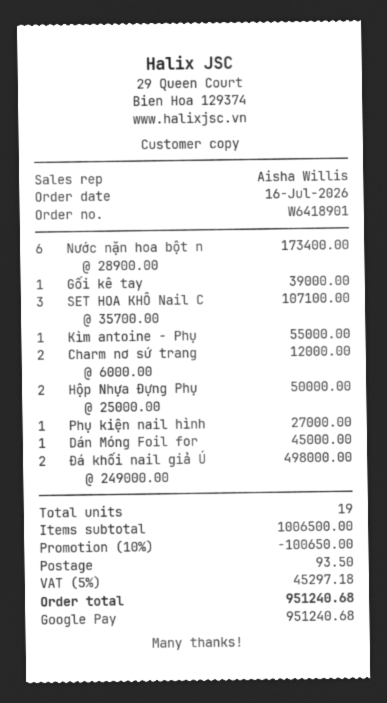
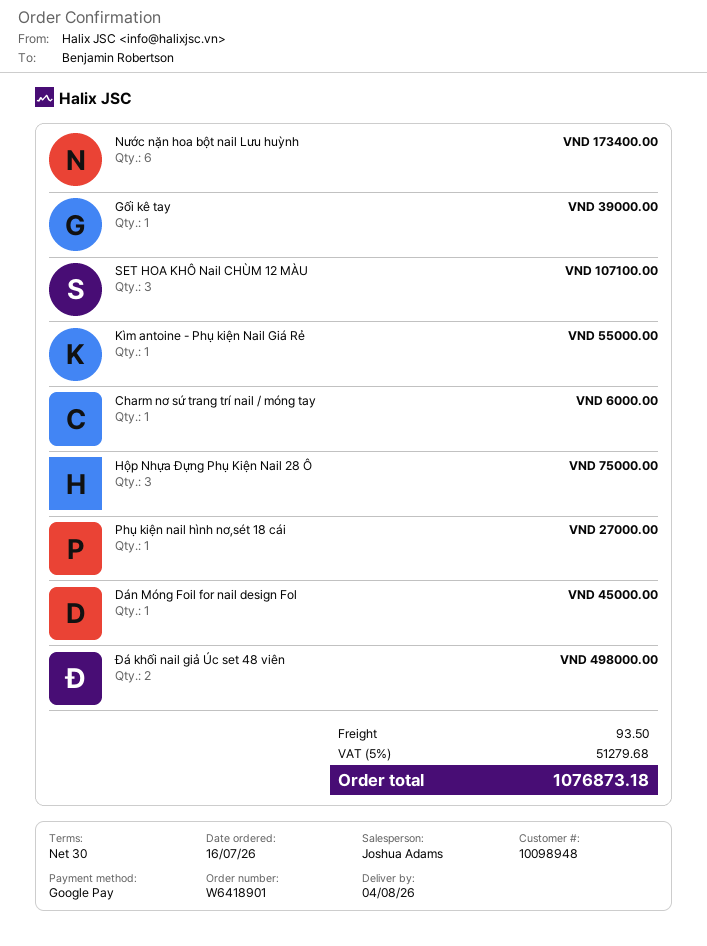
sales rep: Aisha Willis -> Joshua Adams
Charm nơ sứ trang: 2 for 12000.00 -> 1 for 6000.00
Hộp Nhựa Đựng Phụ: 2 for 50000.00 -> 3 for 75000.00
discount: 10% = 100650.00 -> none
tax: 5% = 45297.18 -> 5% = 51279.68
total: 951240.68 -> 1076873.18

